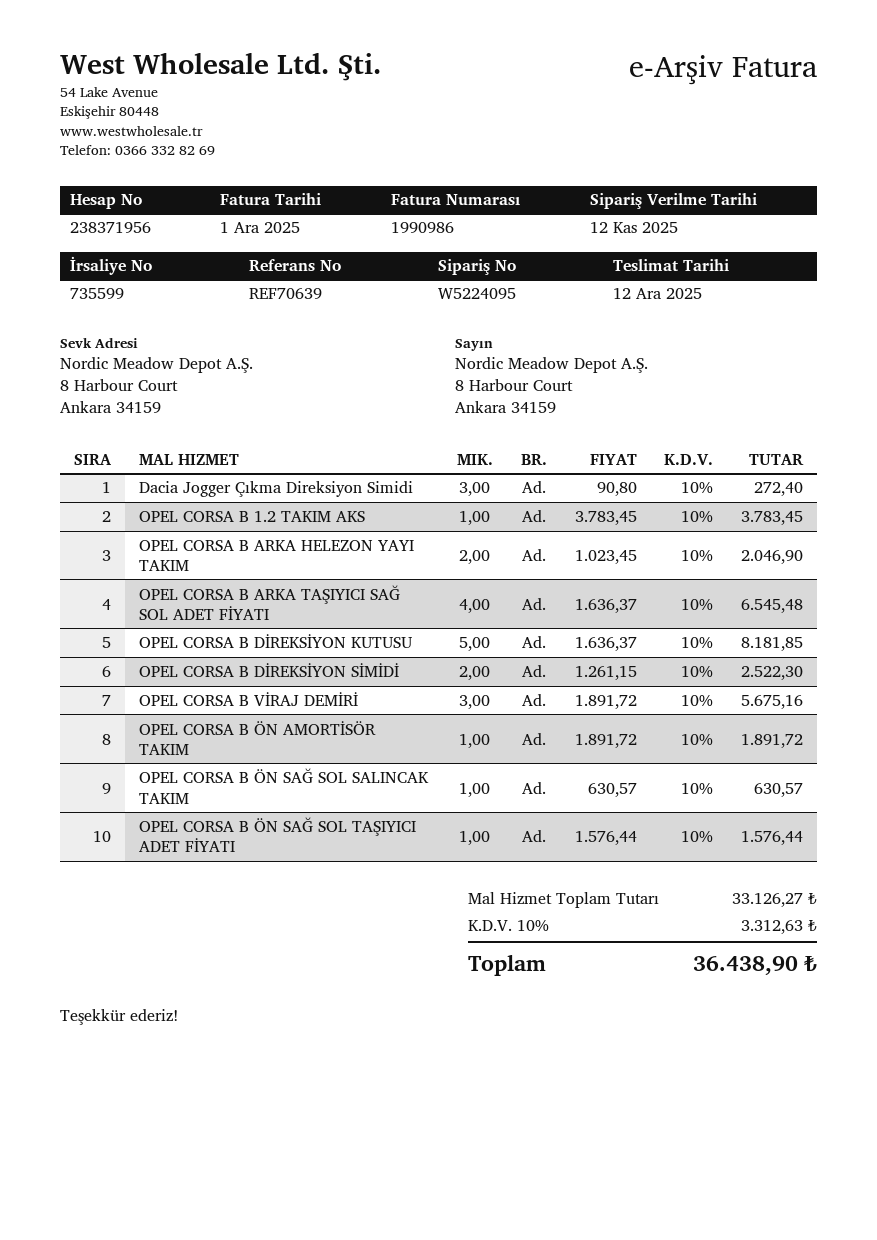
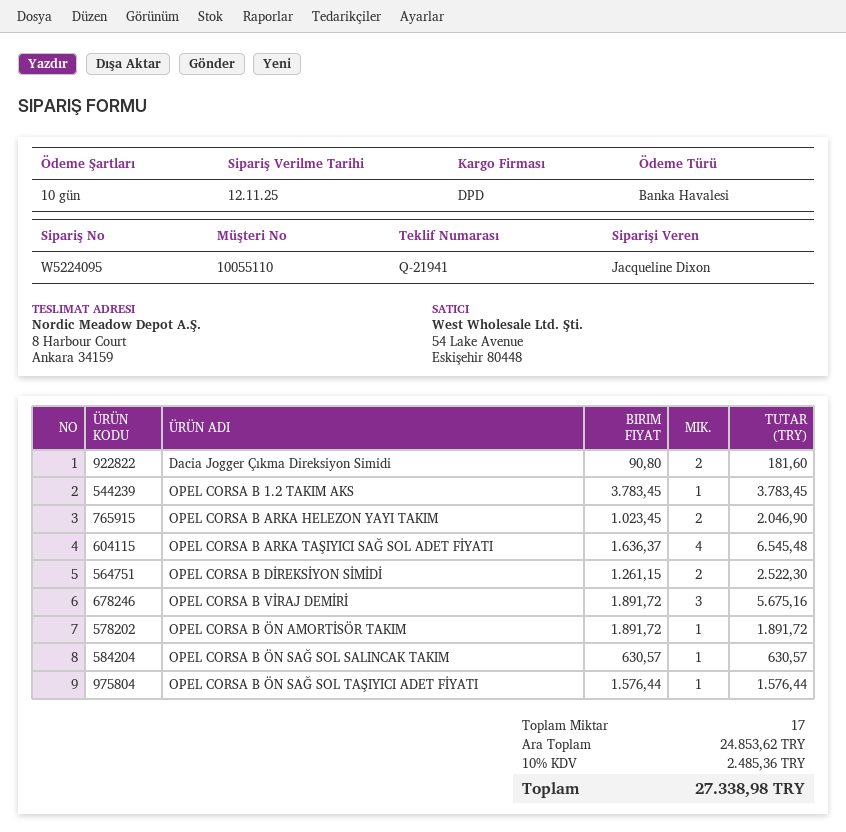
Dacia Jogger Çıkma Direksiyon Simidi: 3 x 90.80 = 272.40 -> 2 x 90.80 = 181.60
OPEL CORSA B DİREKSİYON KUTUSU: 5 x 1636.37 = 8181.85 -> none
subtotal: 33126.27 -> 24853.62
tax: 10% = 3312.63 -> 10% = 2485.36
total: 36438.90 -> 27338.98

